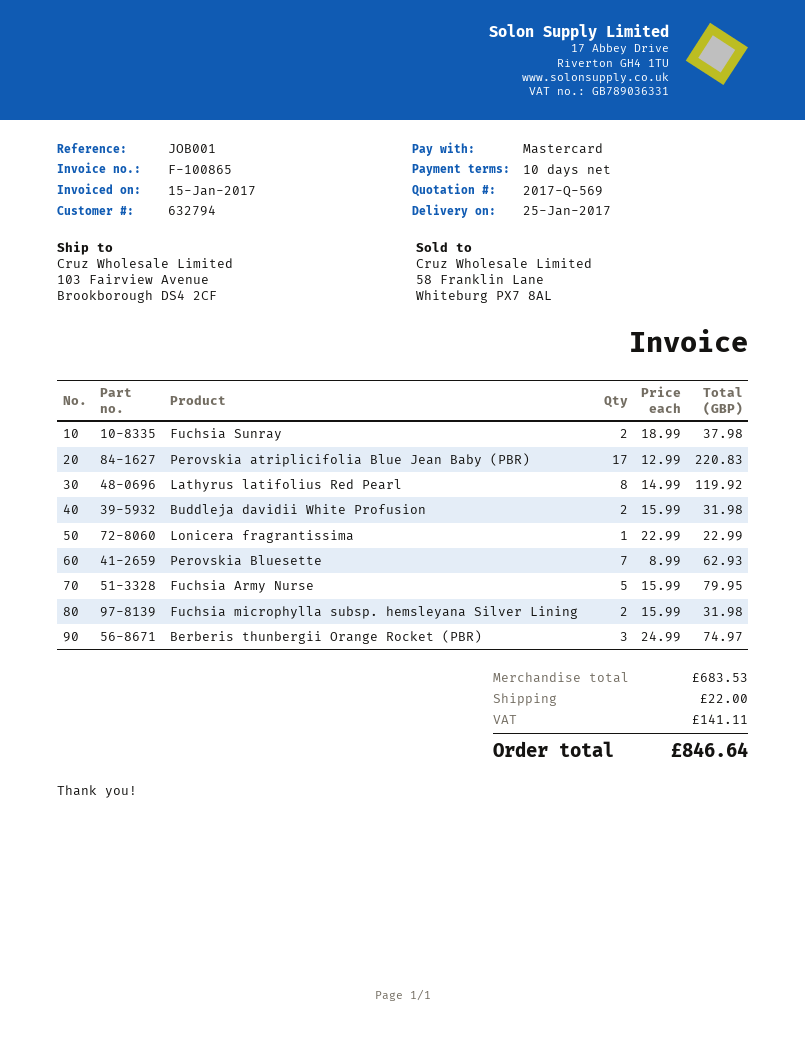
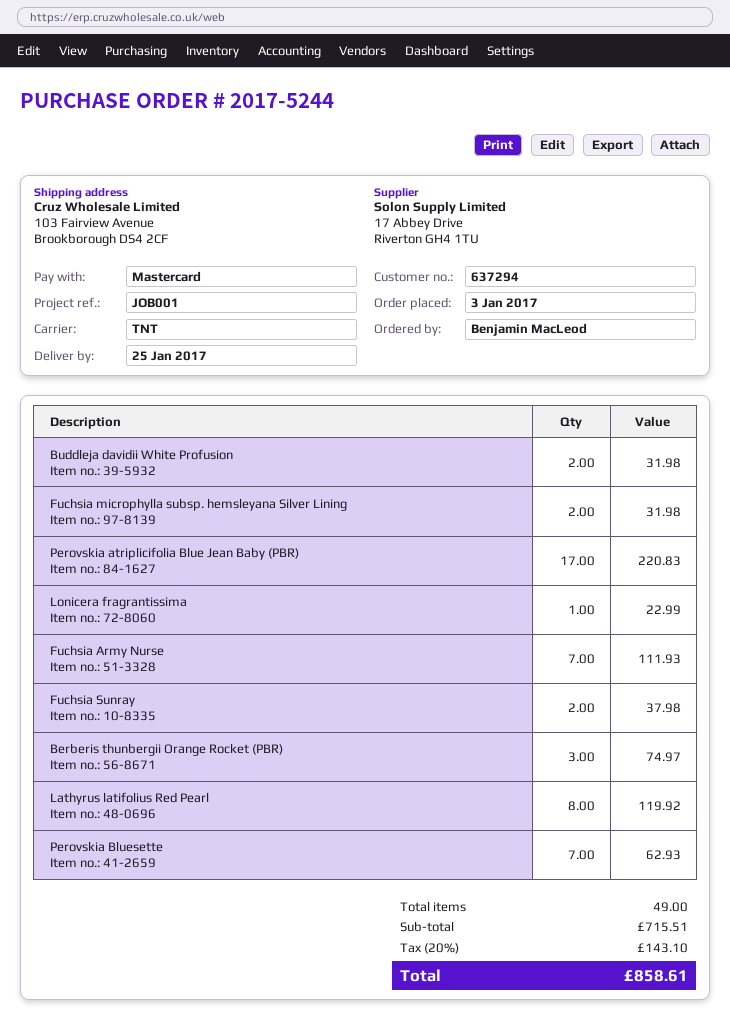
customer number: 632794 -> 637294
Fuchsia Army Nurse: 5 for 79.95 -> 7 for 111.93
subtotal: 683.53 -> 715.51
shipping: 22.00 -> none
tax: 141.11 -> 143.10
total: 846.64 -> 858.61

